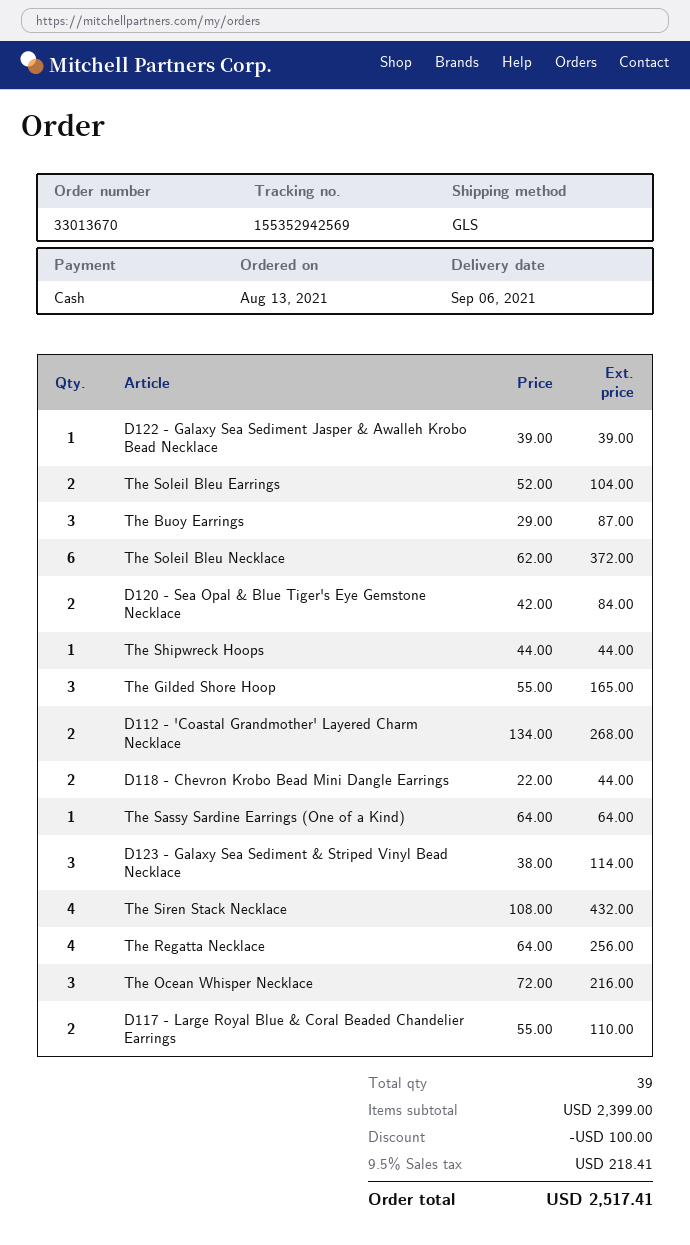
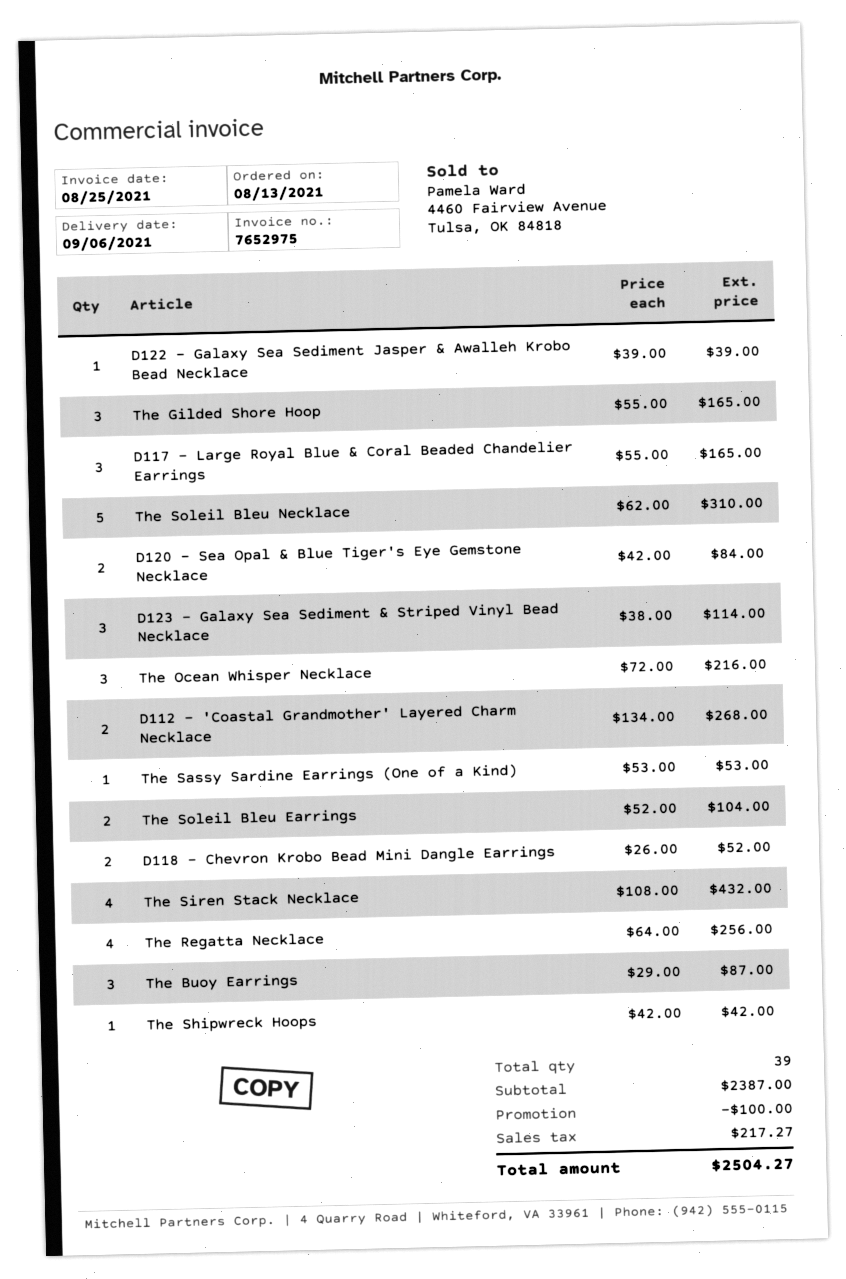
The Soleil Bleu Necklace: 6 x 62.00 = 372.00 -> 5 x 62.00 = 310.00
The Shipwreck Hoops: 1 x 44.00 = 44.00 -> 1 x 42.00 = 42.00
D118 - Chevron Krobo Bead Mini Dangle Earrings: 2 x 22.00 = 44.00 -> 2 x 26.00 = 52.00
The Sassy Sardine Earrings (One of a Kind): 1 x 64.00 = 64.00 -> 1 x 53.00 = 53.00
D117 - Large Royal Blue & Coral Beaded Chandelier Earrings: 2 x 55.00 = 110.00 -> 3 x 55.00 = 165.00
subtotal: 2399.00 -> 2387.00
tax: 218.41 -> 217.27
total: 2517.41 -> 2504.27

